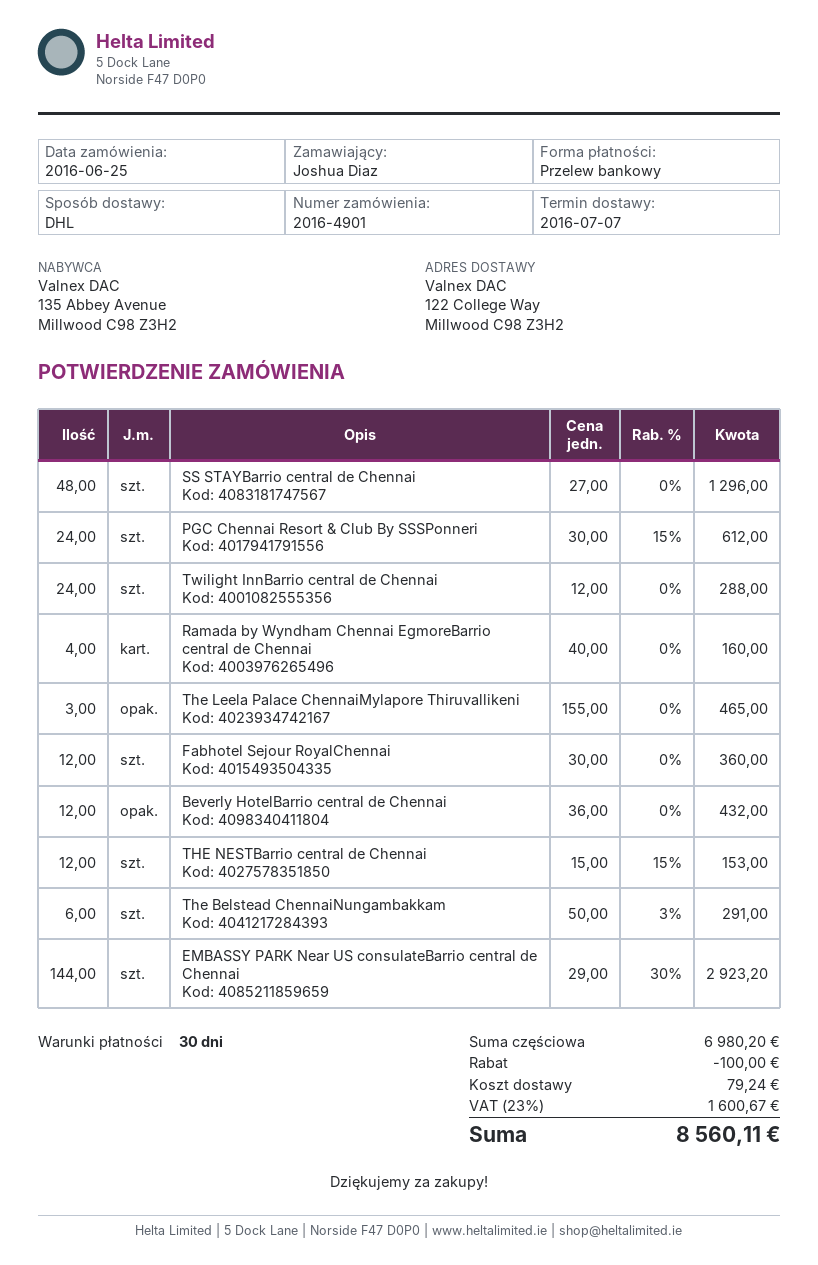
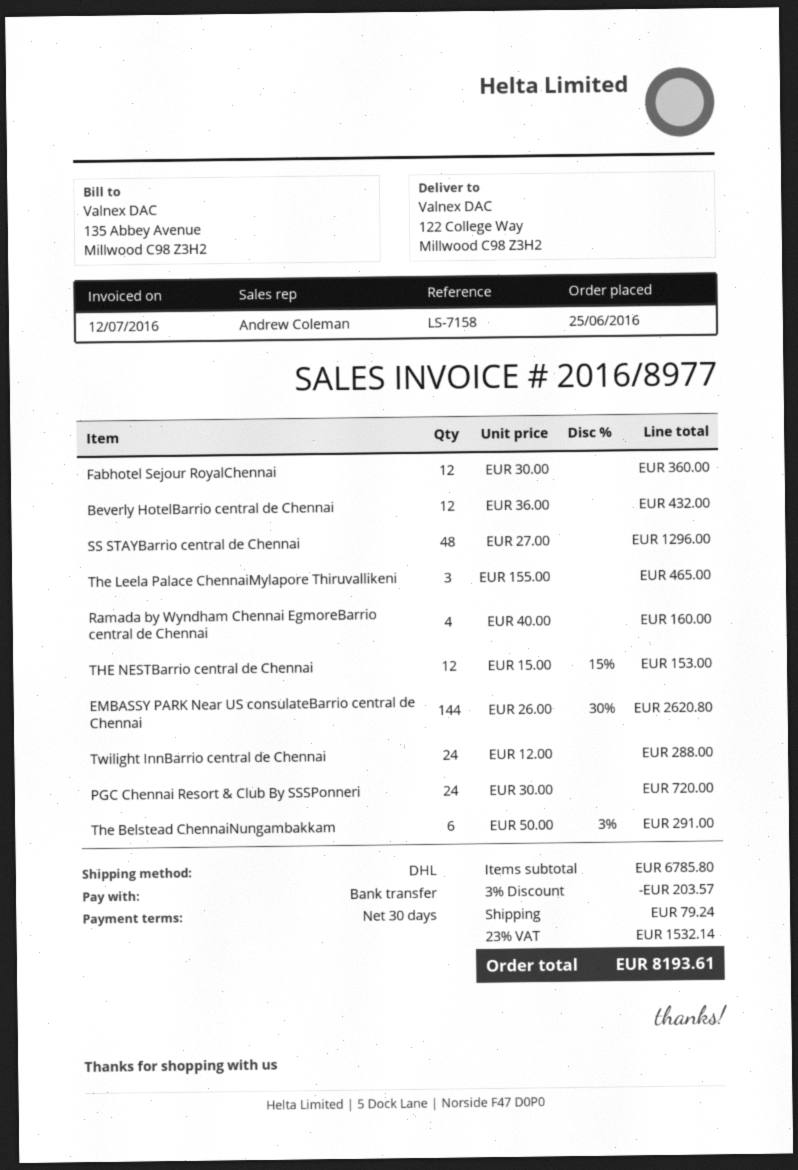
PGC Chennai Resort & Club By SSSPonneri: 24 x 30.00 - 15% = 612.00 -> 24 x 30.00 = 720.00
EMBASSY PARK Near US consulateBarrio central de Chennai: 144 x 29.00 - 30% = 2923.20 -> 144 x 26.00 - 30% = 2620.80
subtotal: 6980.20 -> 6785.80
discount: 100.00 -> 203.57
tax: 23% = 1600.67 -> 23% = 1532.14
total: 8560.11 -> 8193.61

